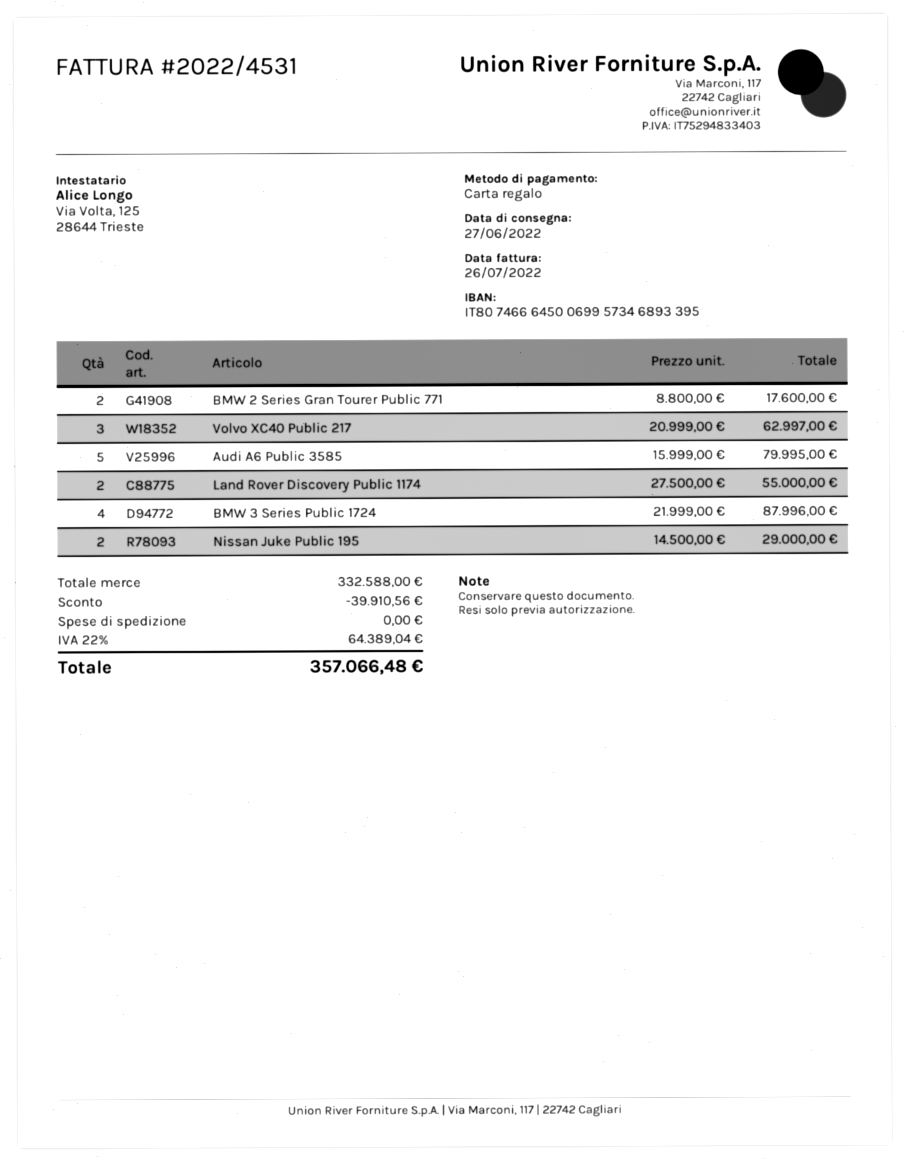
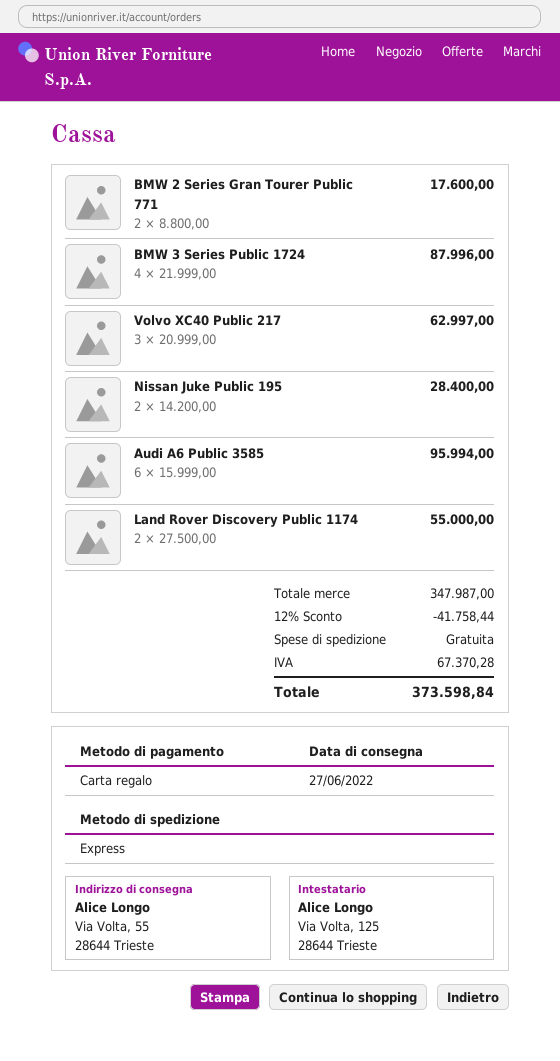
Audi A6 Public 3585: 5 x 15999.00 = 79995.00 -> 6 x 15999.00 = 95994.00
Nissan Juke Public 195: 2 x 14500.00 = 29000.00 -> 2 x 14200.00 = 28400.00
subtotal: 332588.00 -> 347987.00
discount: 39910.56 -> 41758.44
tax: 64389.04 -> 67370.28
total: 357066.48 -> 373598.84

